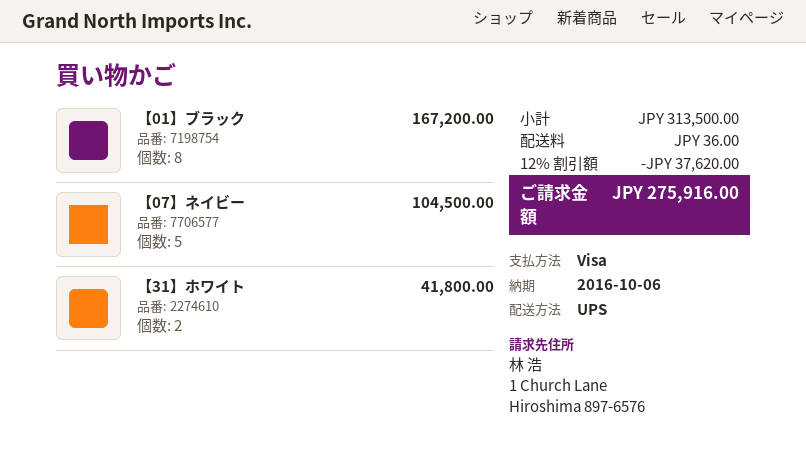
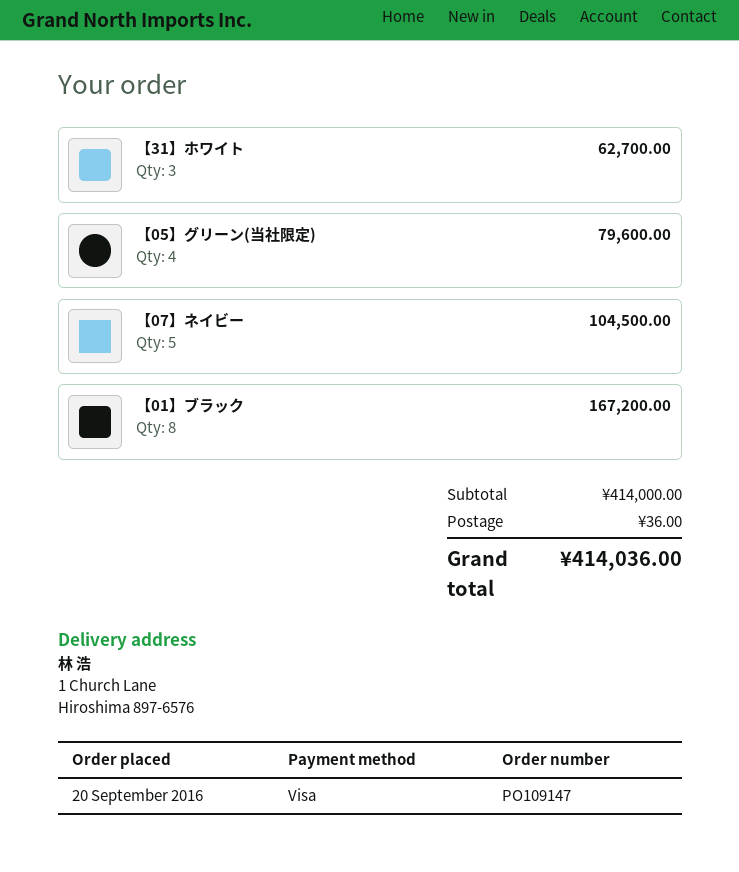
【31】ホワイト: 2 for 41800.00 -> 3 for 62700.00
【05】グリーン(当社限定): none -> 4 for 79600.00
subtotal: 313500.00 -> 414000.00
discount: 12% = 37620.00 -> none
total: 275916.00 -> 414036.00

